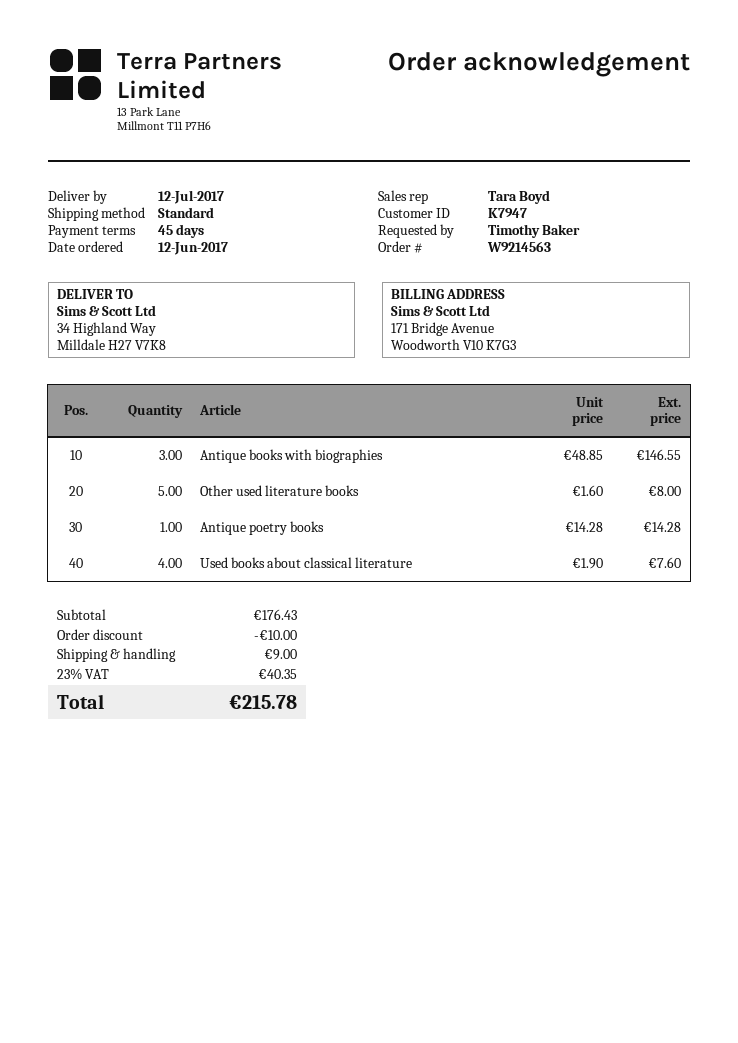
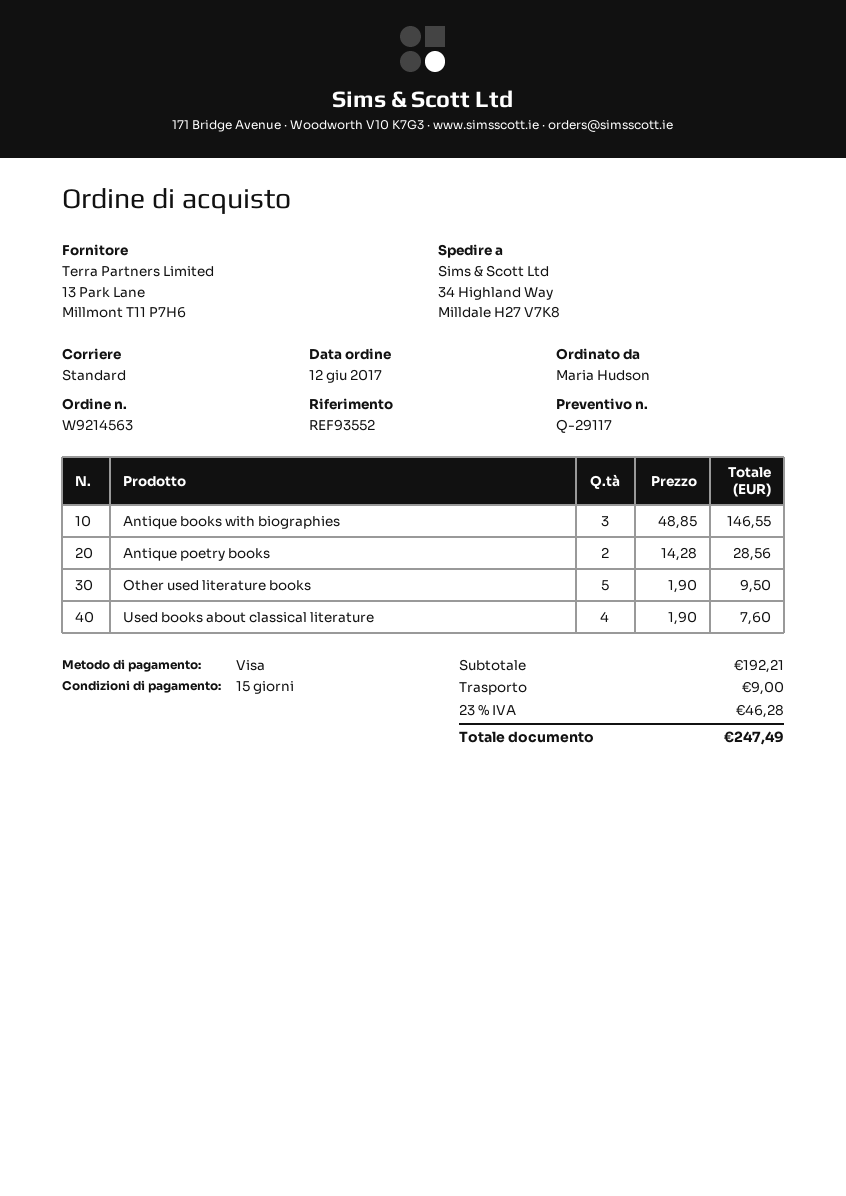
payment terms: 45 days -> 15 days
ordered by: Timothy Baker -> Maria Hudson
Other used literature books: 5 x 1.60 = 8.00 -> 5 x 1.90 = 9.50
Antique poetry books: 1 x 14.28 = 14.28 -> 2 x 14.28 = 28.56
subtotal: 176.43 -> 192.21
discount: 10.00 -> none
tax: 23% = 40.35 -> 23% = 46.28
total: 215.78 -> 247.49

